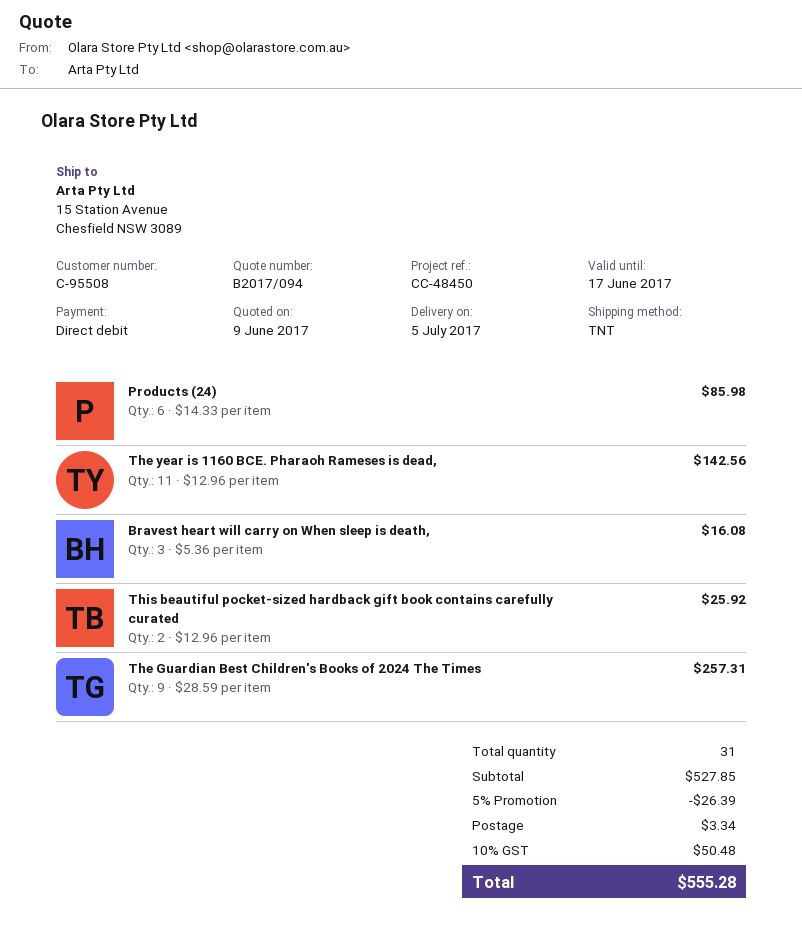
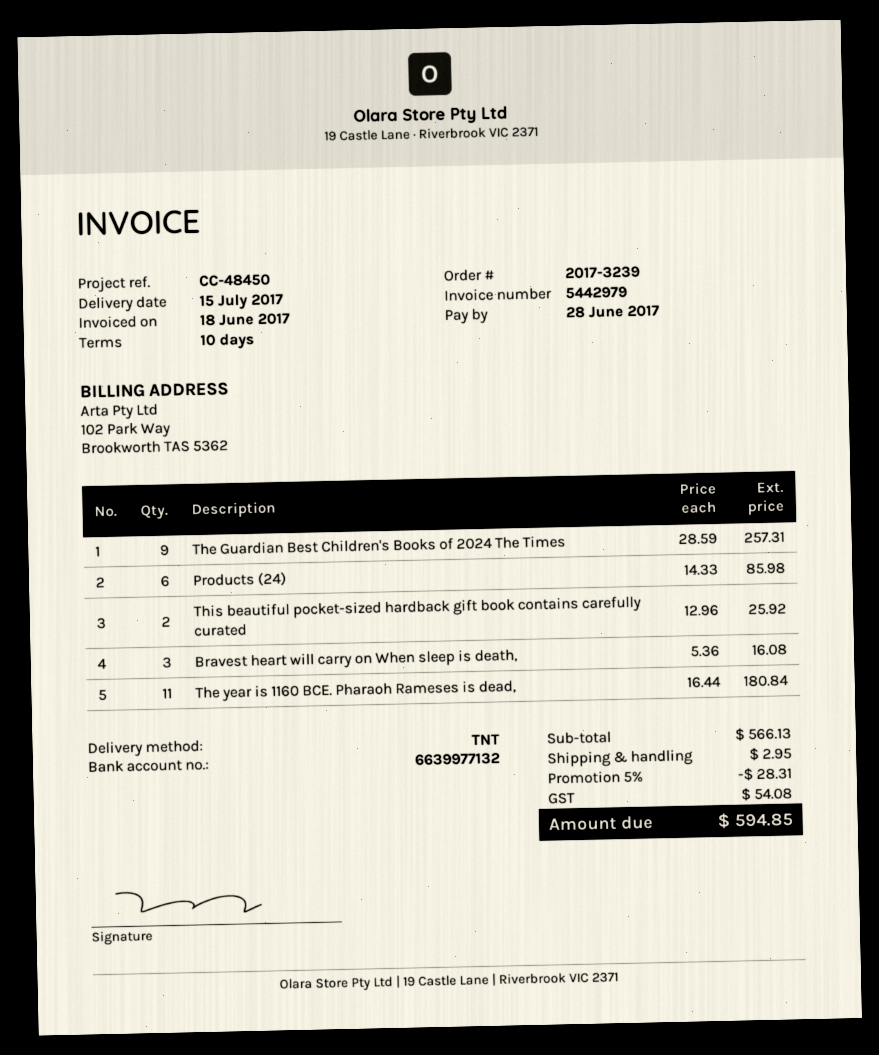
delivery date: 2017-07-05 -> 2017-07-15
The year is 1160 BCE. Pharaoh Rameses is dead,: 11 x 12.96 = 142.56 -> 11 x 16.44 = 180.84
subtotal: 527.85 -> 566.13
discount: 5% = 26.39 -> 5% = 28.31
shipping: 3.34 -> 2.95
tax: 50.48 -> 54.08
total: 555.28 -> 594.85

